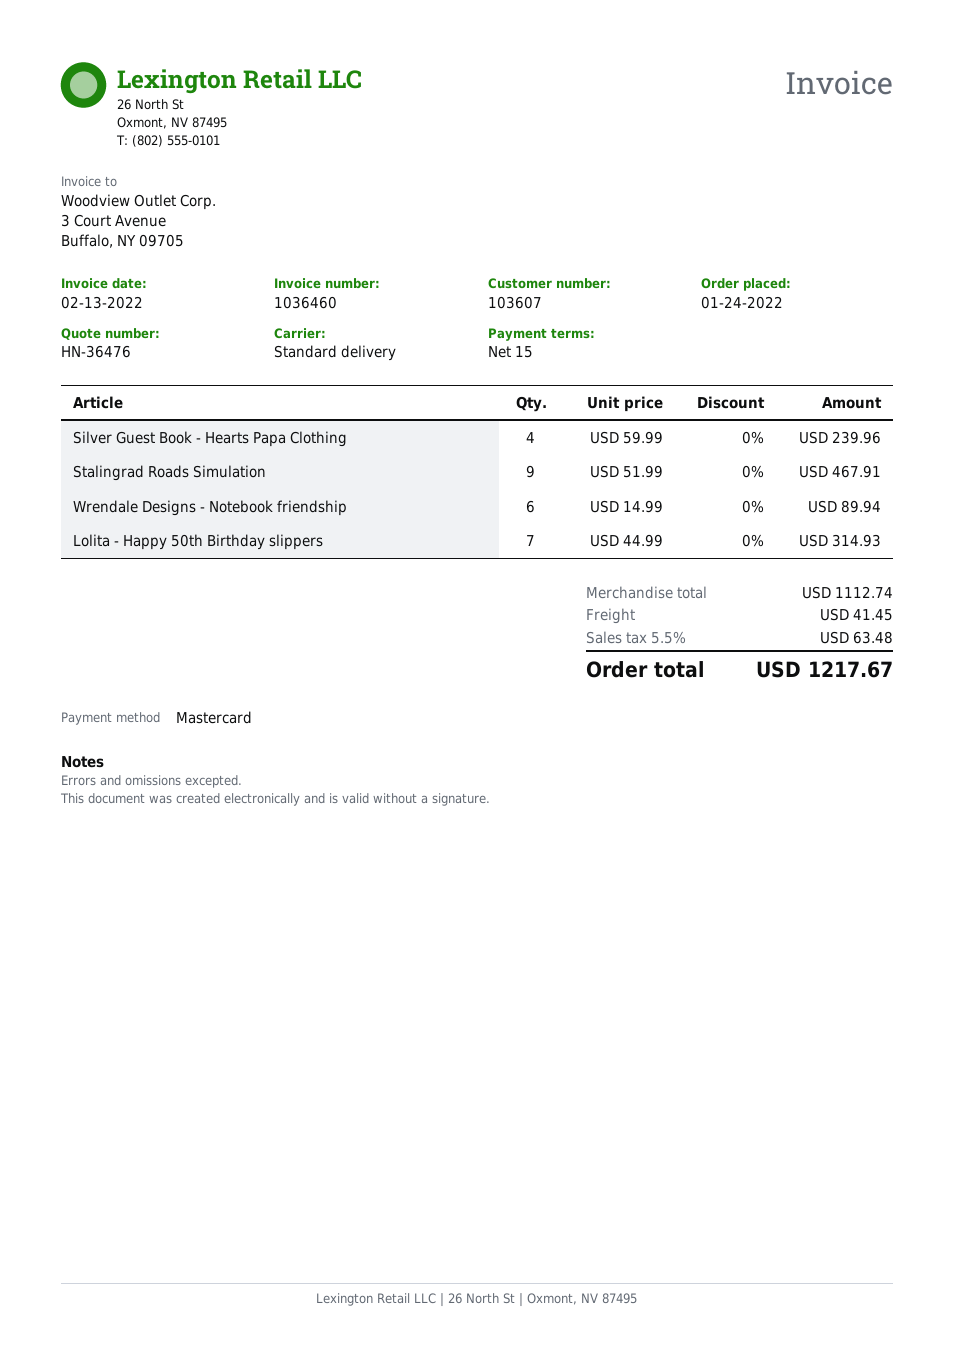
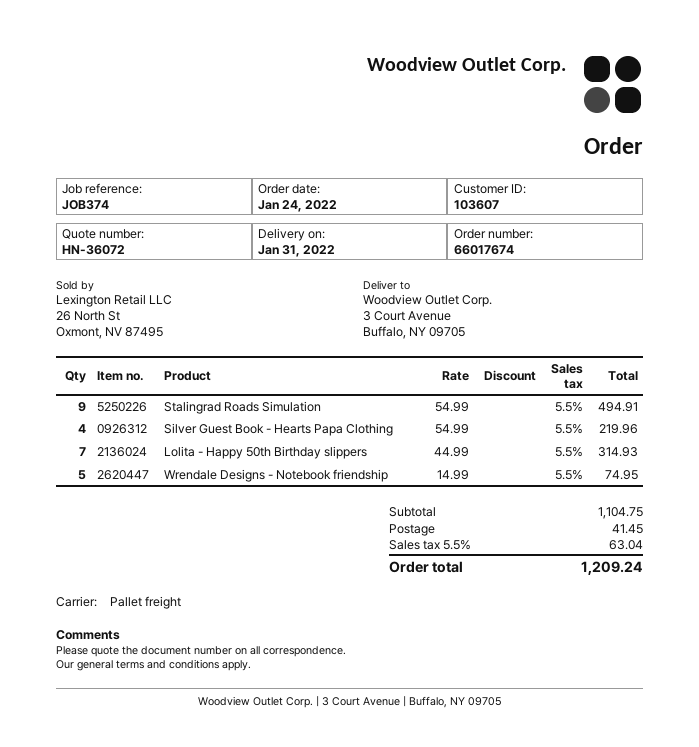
quote number: HN-36476 -> HN-36072
shipping method: standard -> pallet freight
Silver Guest Book - Hearts Papa Clothing: 4 x 59.99 = 239.96 -> 4 x 54.99 = 219.96
Stalingrad Roads Simulation: 9 x 51.99 = 467.91 -> 9 x 54.99 = 494.91
Wrendale Designs - Notebook friendship: 6 x 14.99 = 89.94 -> 5 x 14.99 = 74.95
subtotal: 1112.74 -> 1104.75
tax: 5.5% = 63.48 -> 5.5% = 63.04
total: 1217.67 -> 1209.24

